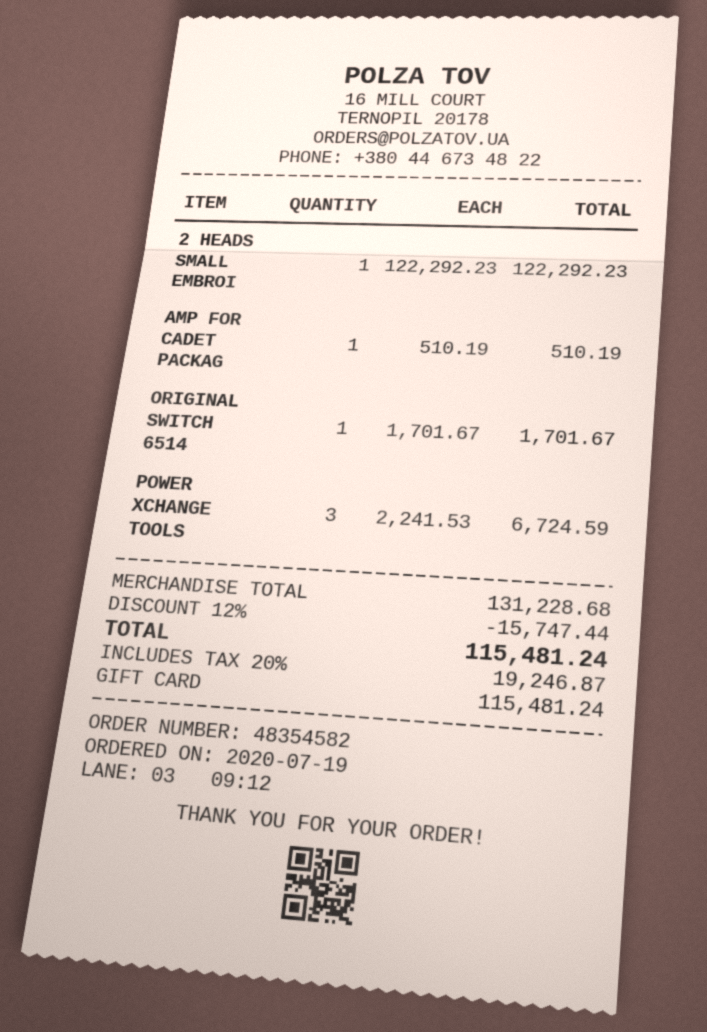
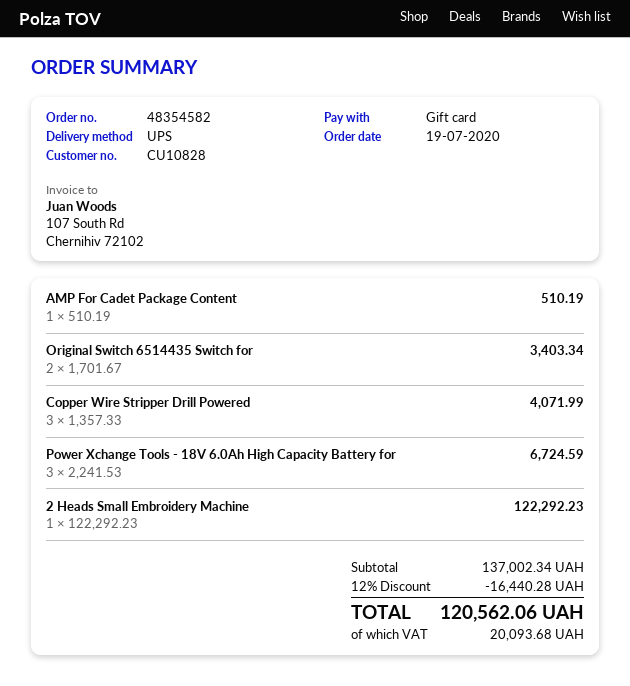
ORIGINAL SWITCH 6514: 1 x 1701.67 = 1701.67 -> 2 x 1701.67 = 3403.34
Copper Wire Stripper Drill Powered: none -> 3 x 1357.33 = 4071.99
subtotal: 131228.68 -> 137002.34
discount: 12% = 15747.44 -> 12% = 16440.28
tax: 19246.87 -> 20093.68
total: 115481.24 -> 120562.06

